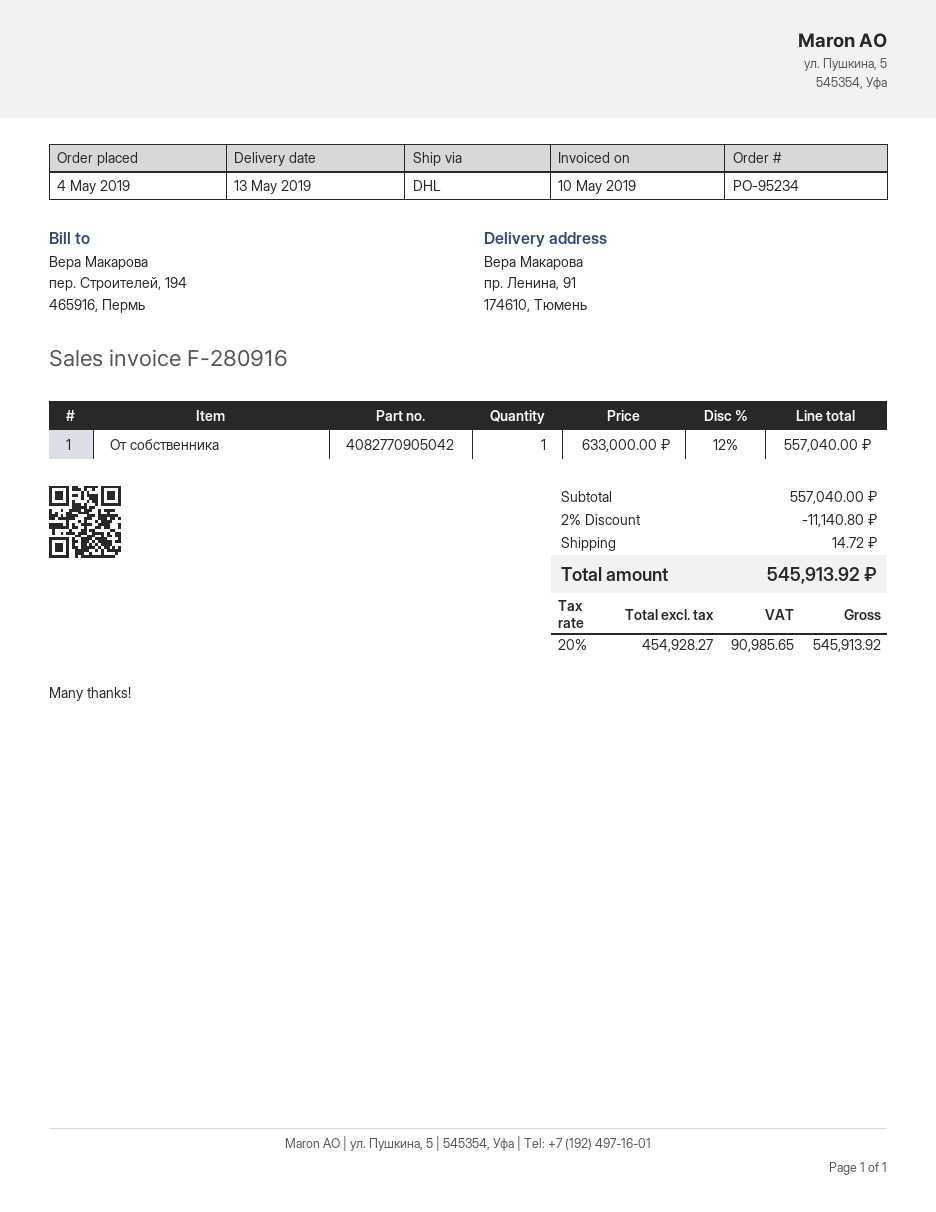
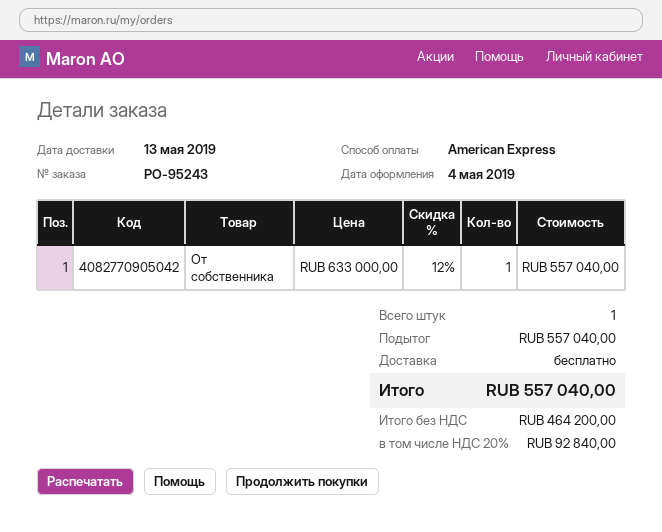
order number: PO-95234 -> PO-95243
discount: 2% = 11140.80 -> none
shipping: 14.72 -> 0.00
net: 454928.27 -> 464200.00
tax: 20% = 90985.65 -> 20% = 92840.00
total: 545913.92 -> 557040.00

